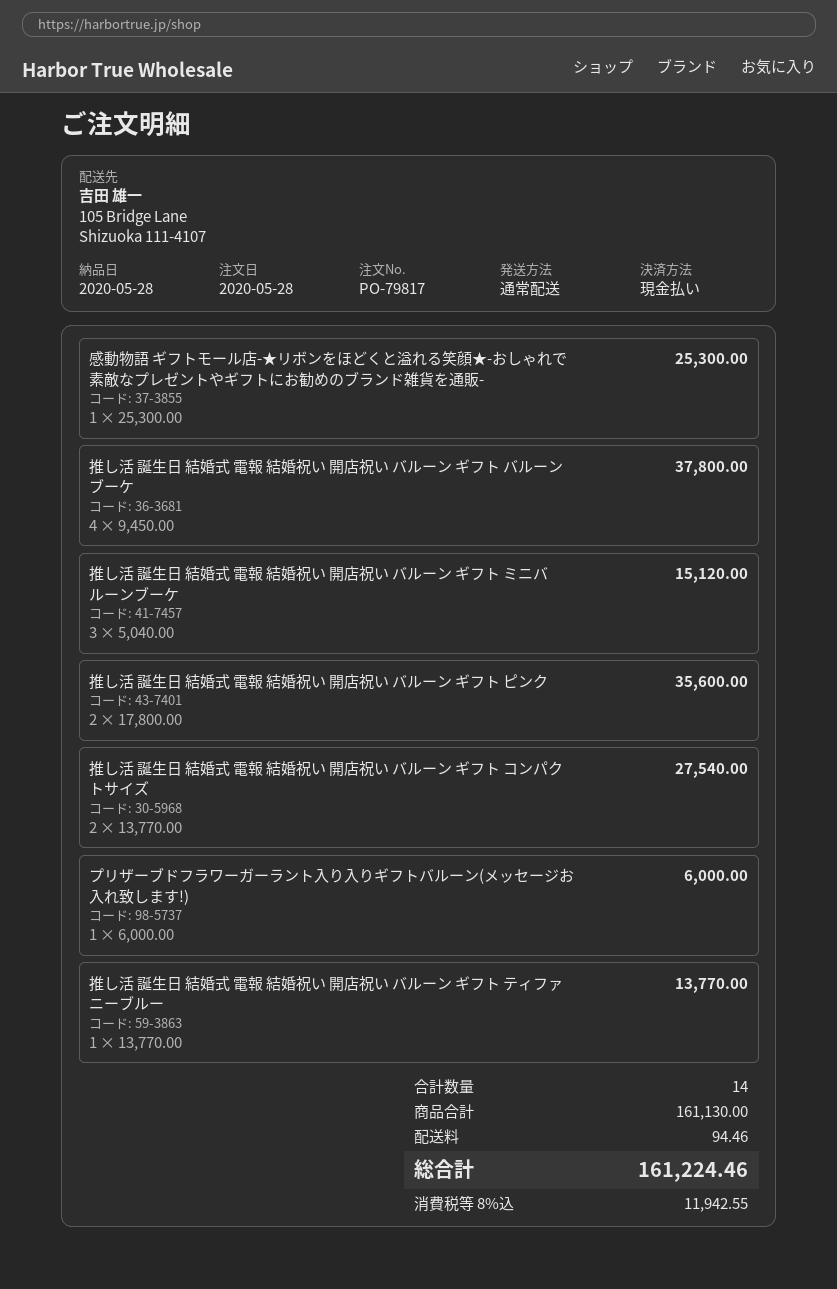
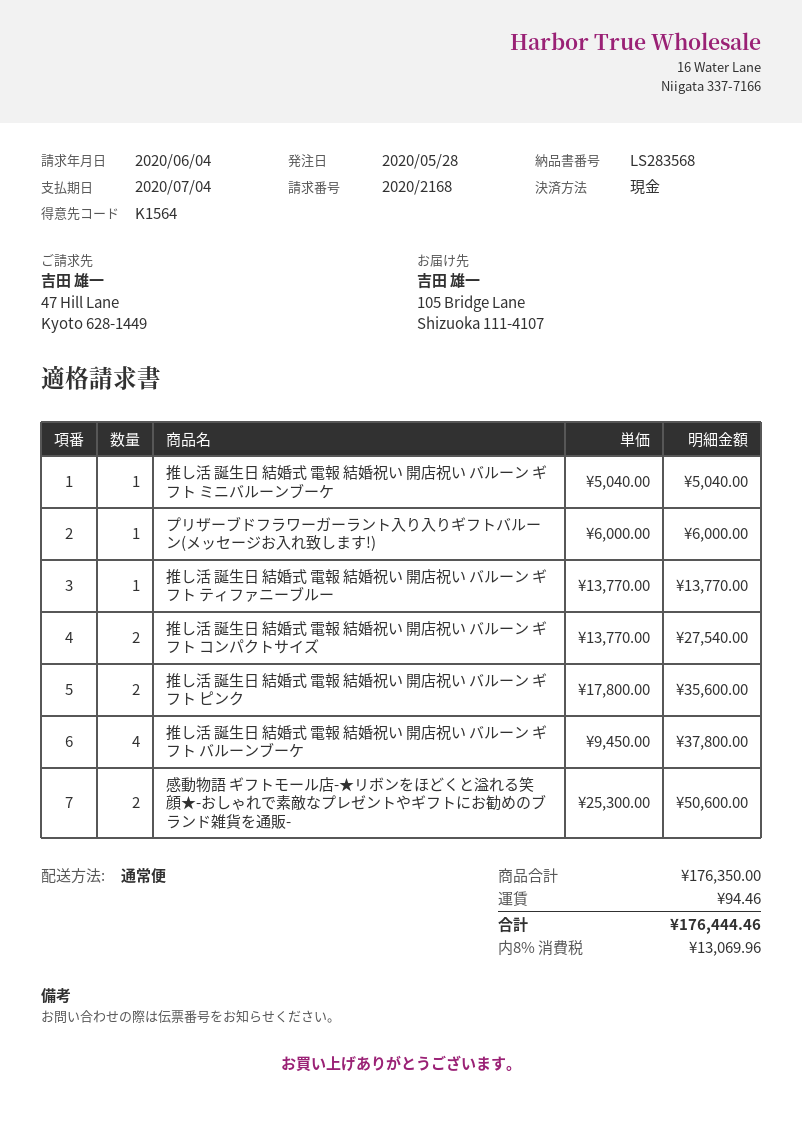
感動物語 ギフトモール店-★リボンをほどくと溢れる笑顔★-おしゃれで素敵なプレゼントやギフトにお勧めのブランド雑貨を通販-: 1 x 25300.00 = 25300.00 -> 2 x 25300.00 = 50600.00
推し活 誕生日 結婚式 電報 結婚祝い 開店祝い バルーン ギフト ミニバルーンブーケ: 3 x 5040.00 = 15120.00 -> 1 x 5040.00 = 5040.00
subtotal: 161130.00 -> 176350.00
tax: 8% = 11942.55 -> 8% = 13069.96
total: 161224.46 -> 176444.46

